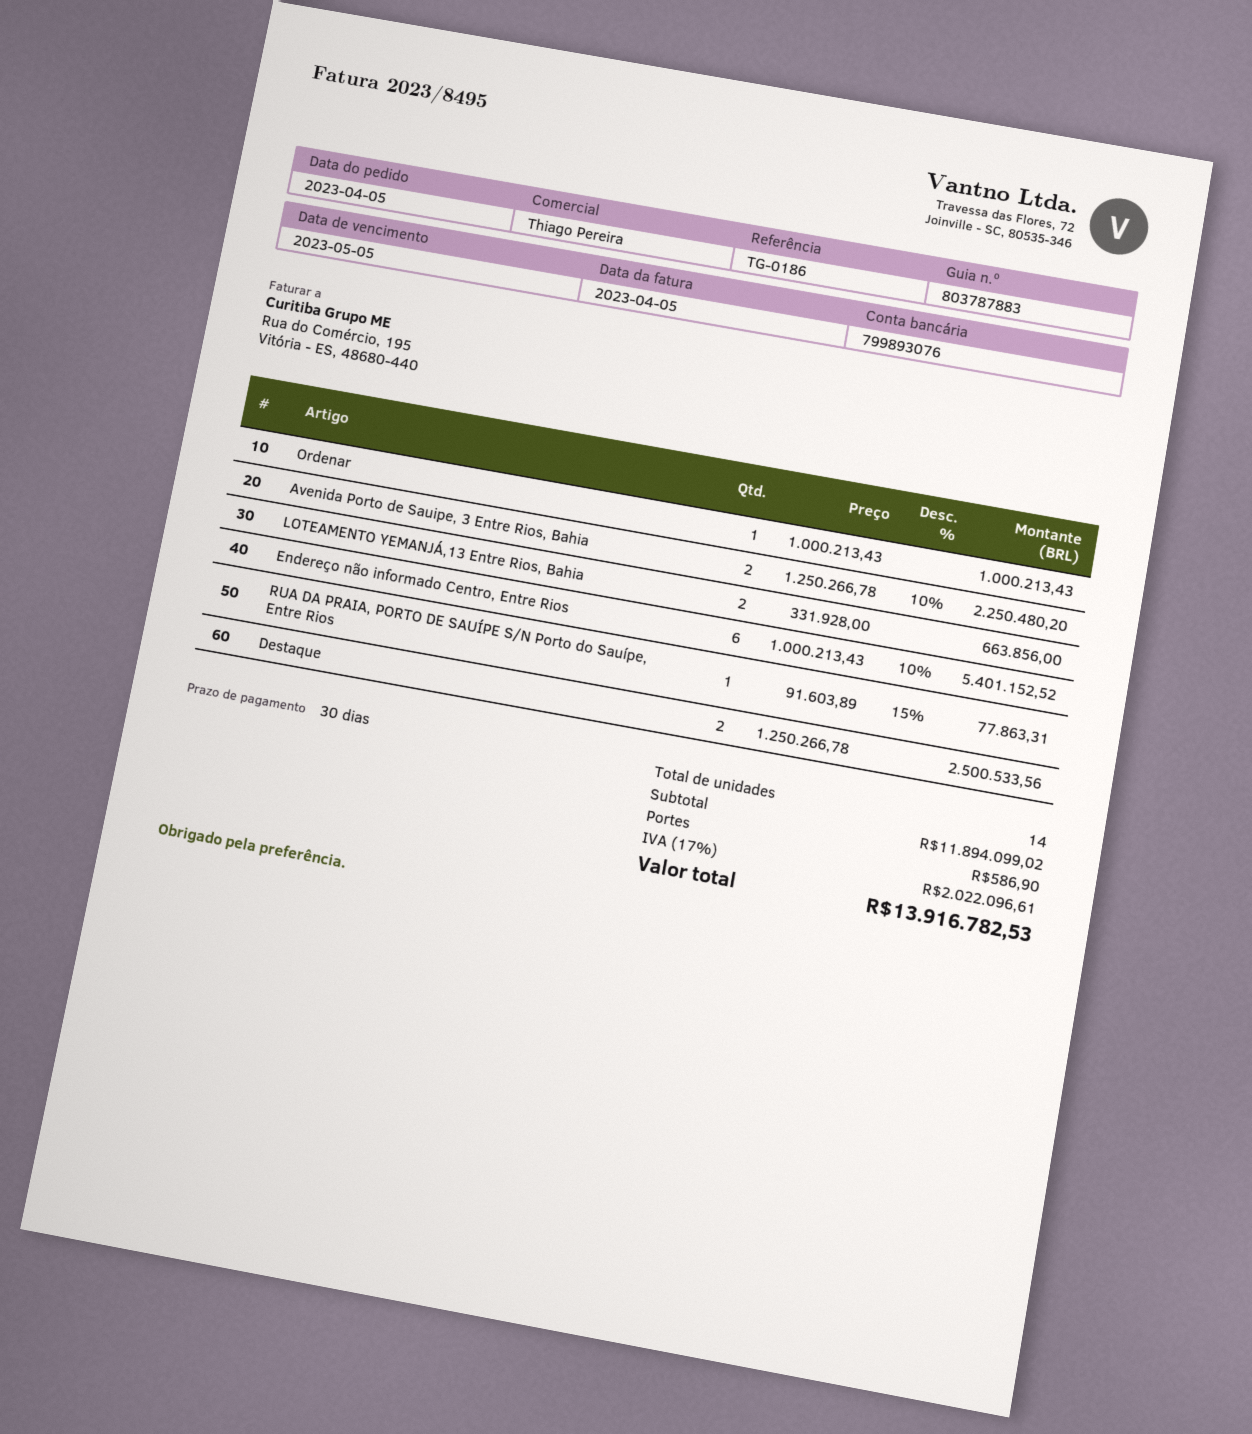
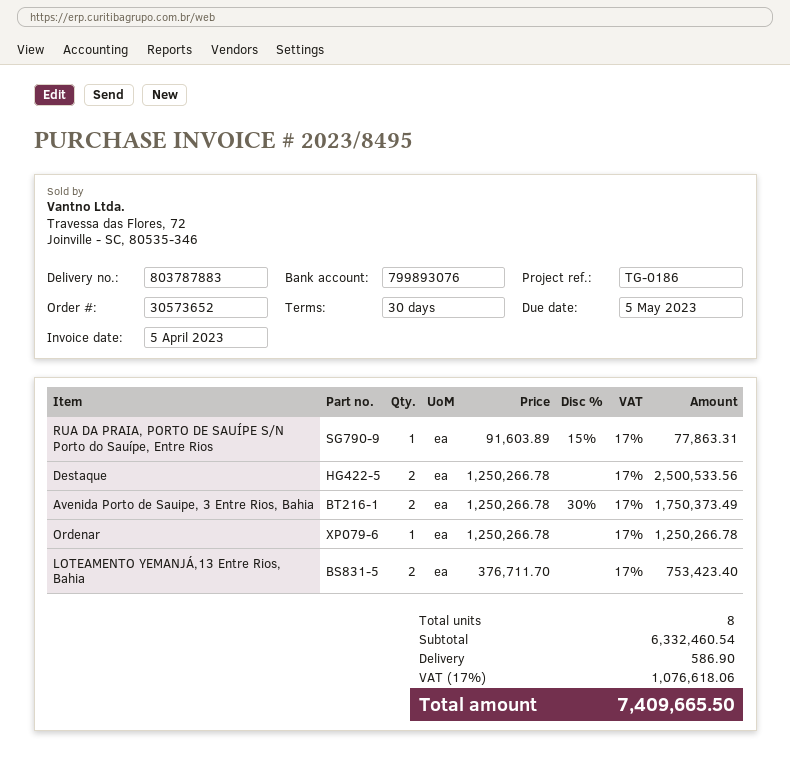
Ordenar: 1 x 1000213.43 = 1000213.43 -> 1 x 1250266.78 = 1250266.78
Avenida Porto de Sauipe, 3 Entre Rios, Bahia: 2 x 1250266.78 - 10% = 2250480.20 -> 2 x 1250266.78 - 30% = 1750373.49
LOTEAMENTO YEMANJÁ,13 Entre Rios, Bahia: 2 x 331928.00 = 663856.00 -> 2 x 376711.70 = 753423.40
Endereço não informado Centro, Entre Rios: 6 x 1000213.43 - 10% = 5401152.52 -> none
total quantity: 14 -> 8
subtotal: 11894099.02 -> 6332460.54
tax: 17% = 2022096.61 -> 17% = 1076618.06
total: 13916782.53 -> 7409665.50

